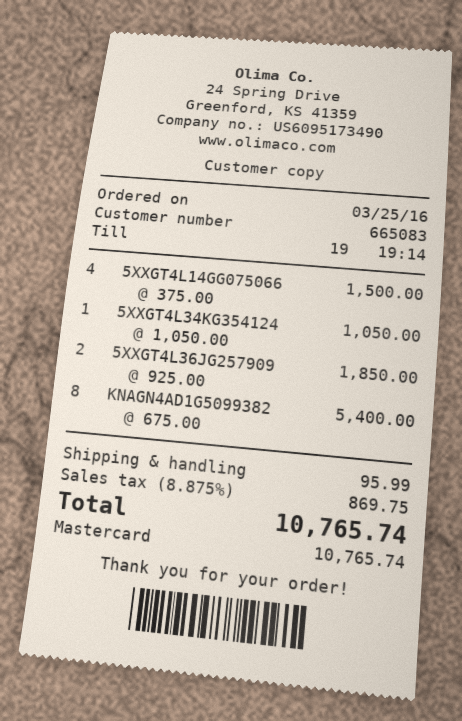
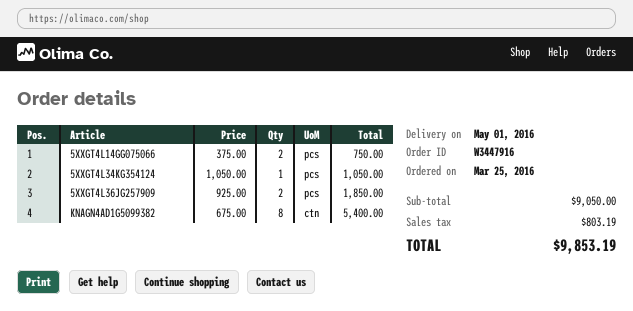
5XXGT4L14GG075066: 4 x 375.00 = 1500.00 -> 2 x 375.00 = 750.00
shipping: 95.99 -> none
tax: 869.75 -> 803.19
total: 10765.74 -> 9853.19

